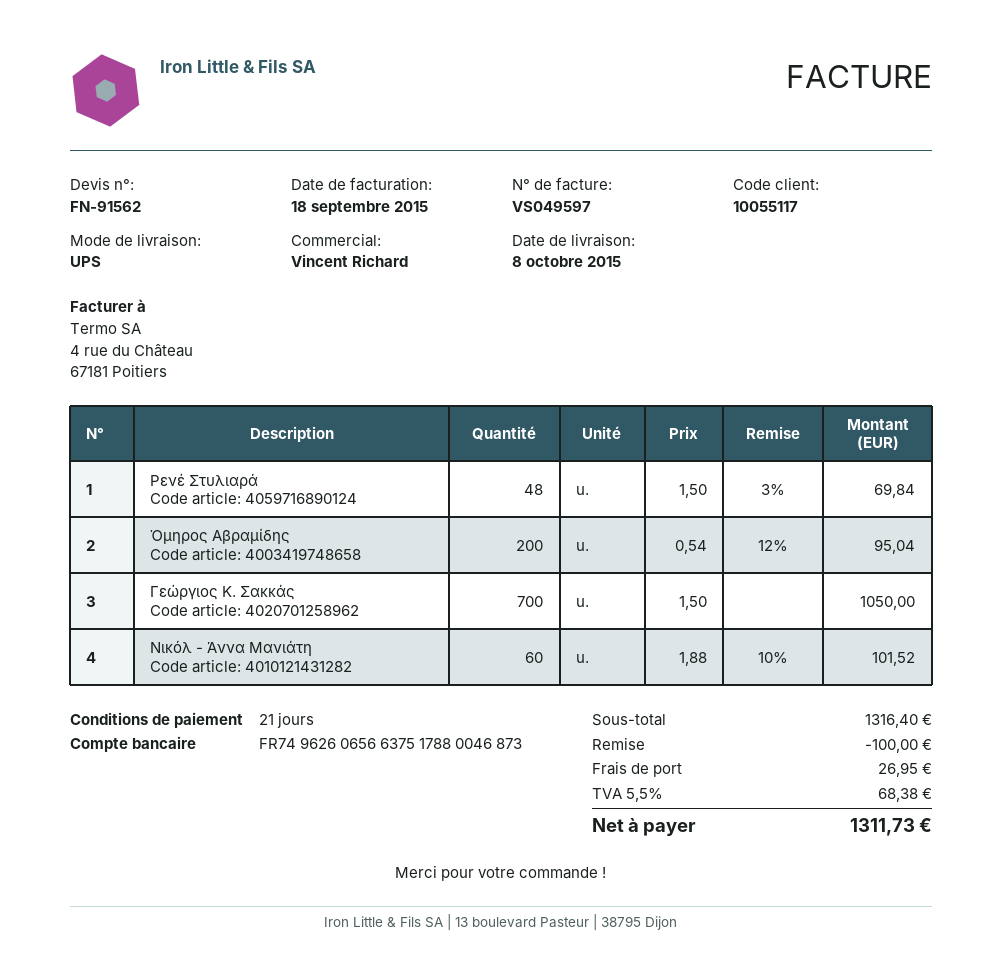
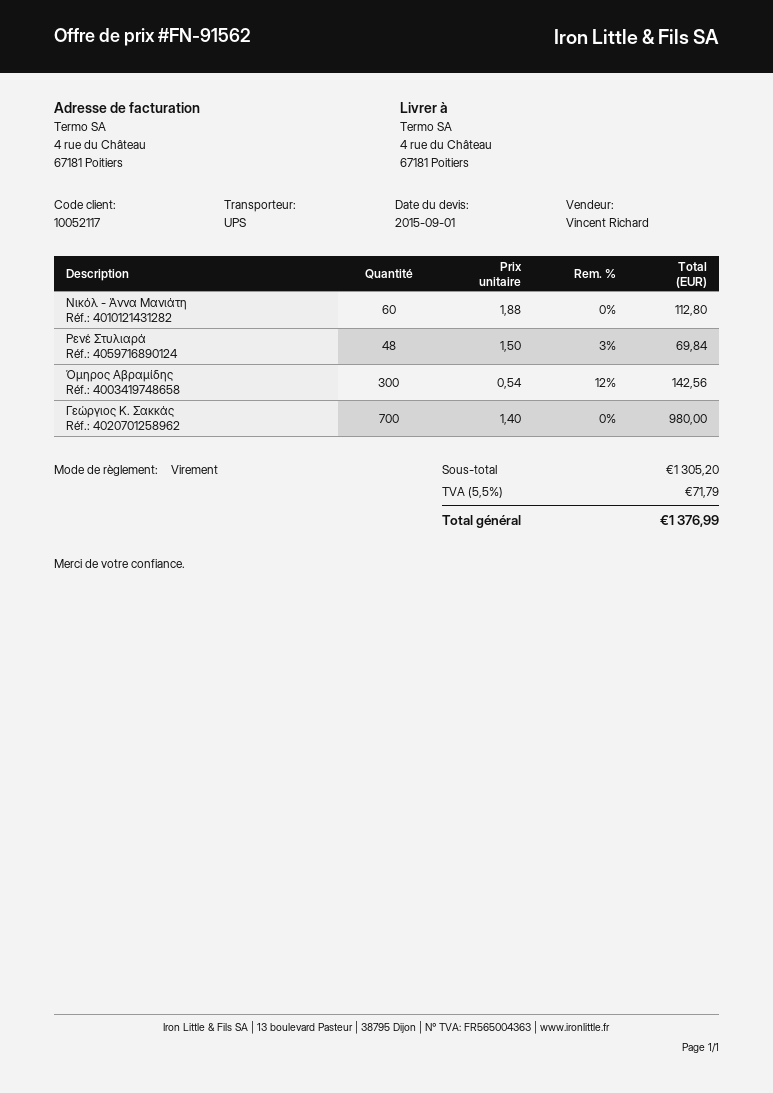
customer number: 10055117 -> 10052117
Όμηρος Αβραμίδης: 200 x 0.54 - 12% = 95.04 -> 300 x 0.54 - 12% = 142.56
Γεώργιος Κ. Σακκάς: 700 x 1.50 = 1050.00 -> 700 x 1.40 = 980.00
Νικόλ - Άννα Μανιάτη: 60 x 1.88 - 10% = 101.52 -> 60 x 1.88 = 112.80
subtotal: 1316.40 -> 1305.20
discount: 100.00 -> none
shipping: 26.95 -> none
tax: 5.5% = 68.38 -> 5.5% = 71.79
total: 1311.73 -> 1376.99

